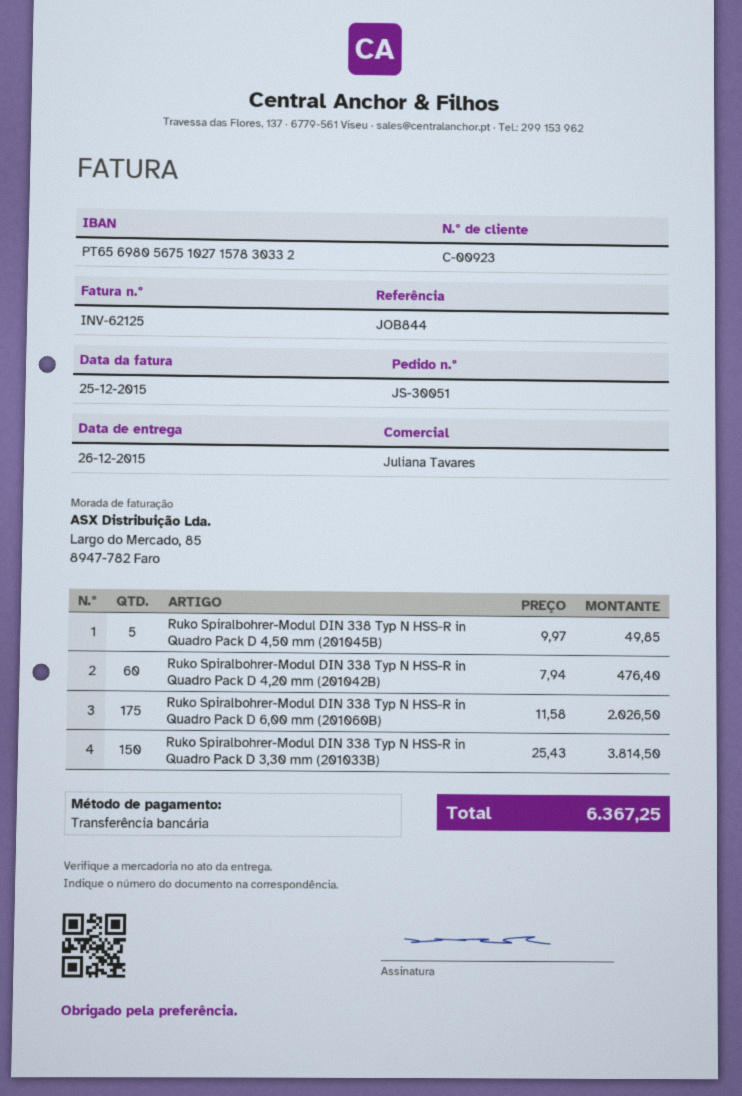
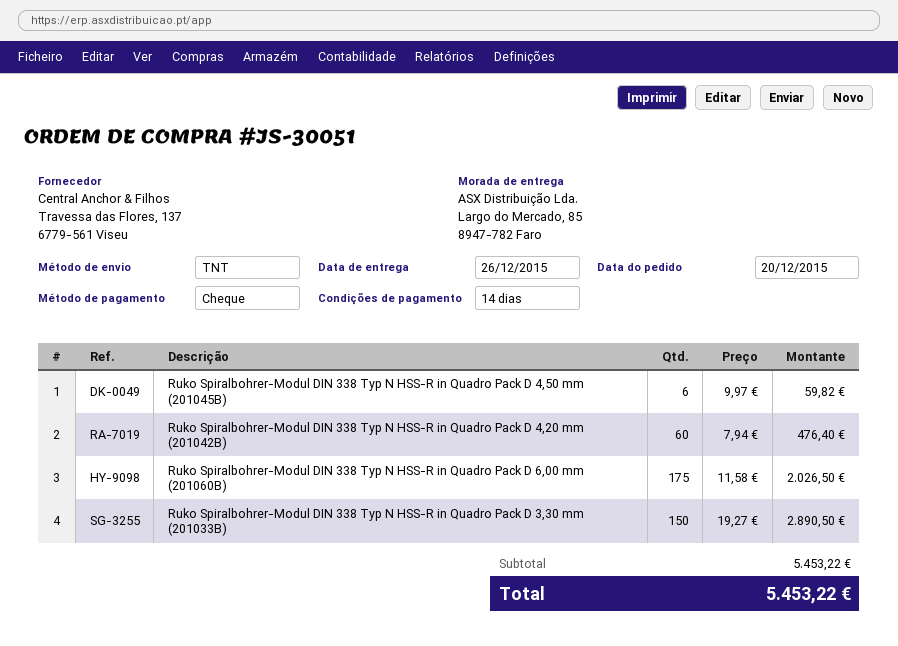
payment method: bank transfer -> cheque
Ruko Spiralbohrer-Modul DIN 338 Typ N HSS-R in Quadro Pack D 4,50 mm (201045B): 5 x 9.97 = 49.85 -> 6 x 9.97 = 59.82
Ruko Spiralbohrer-Modul DIN 338 Typ N HSS-R in Quadro Pack D 3,30 mm (201033B): 150 x 25.43 = 3814.50 -> 150 x 19.27 = 2890.50
total: 6367.25 -> 5453.22

